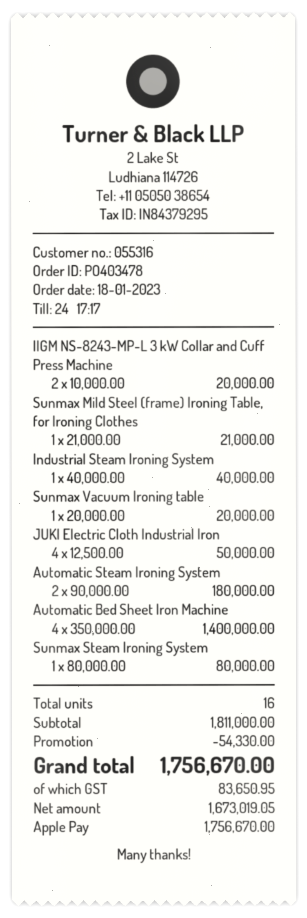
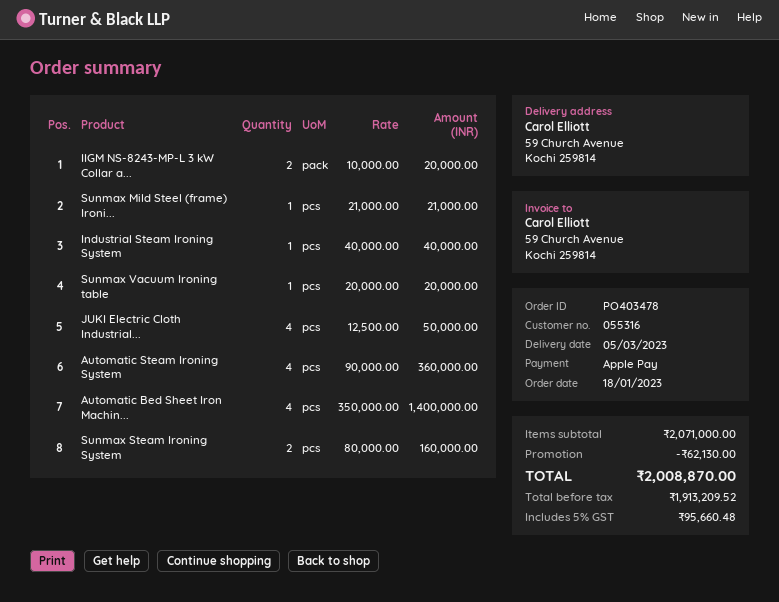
Automatic Steam Ironing System: 2 x 90000.00 = 180000.00 -> 4 x 90000.00 = 360000.00
Sunmax Steam Ironing System: 1 x 80000.00 = 80000.00 -> 2 x 80000.00 = 160000.00
subtotal: 1811000.00 -> 2071000.00
discount: 54330.00 -> 62130.00
net: 1673019.05 -> 1913209.52
tax: 83650.95 -> 95660.48
total: 1756670.00 -> 2008870.00

